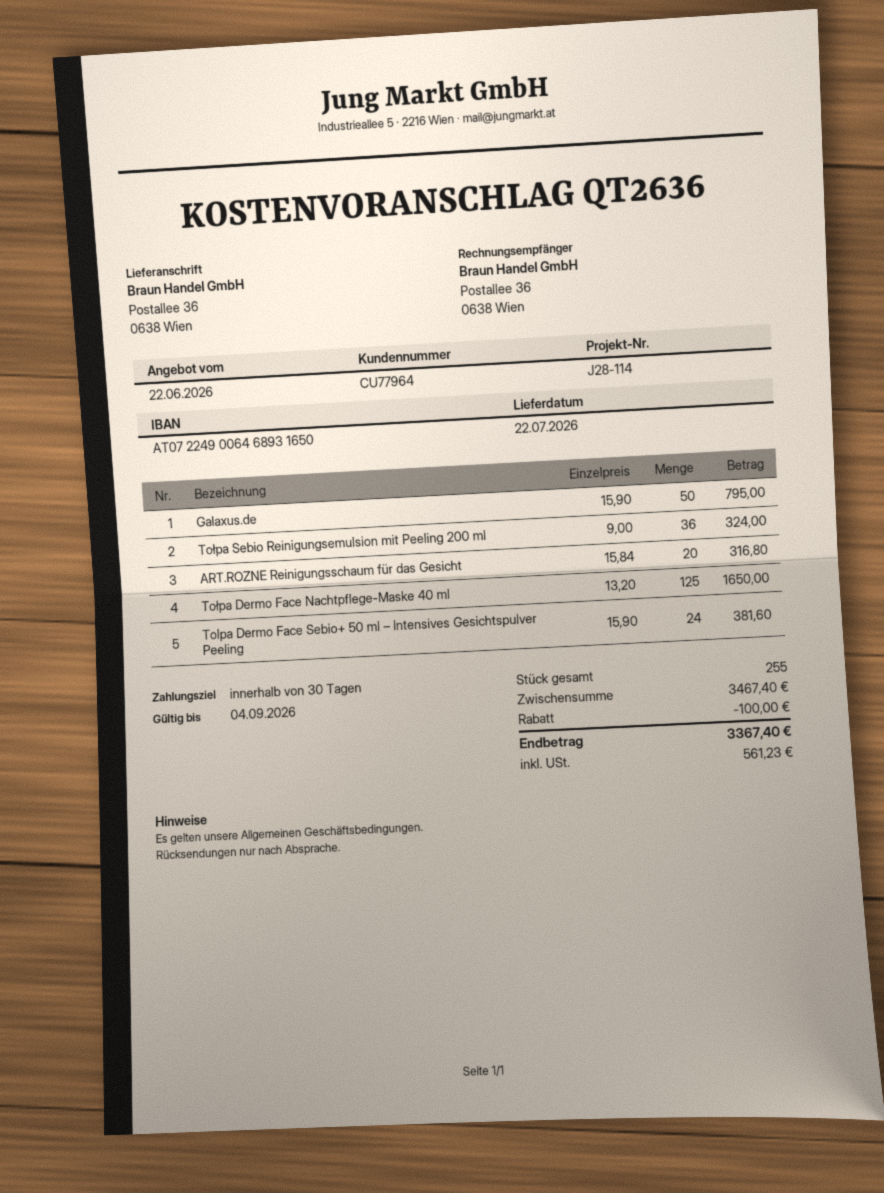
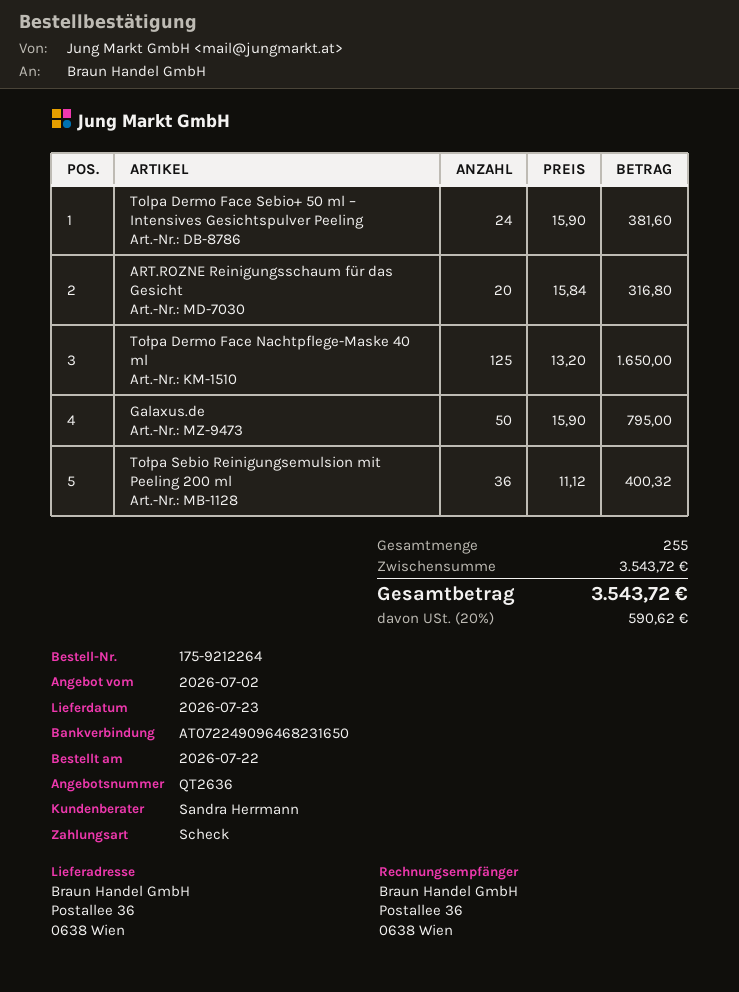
quote date: 2026-06-22 -> 2026-07-02
delivery date: 2026-07-22 -> 2026-07-23
bank account: AT072249006468931650 -> AT072249096468231650
Tołpa Sebio Reinigungsemulsion mit Peeling 200 ml: 36 x 9.00 = 324.00 -> 36 x 11.12 = 400.32
subtotal: 3467.40 -> 3543.72
discount: 100.00 -> none
tax: 561.23 -> 590.62
total: 3367.40 -> 3543.72

